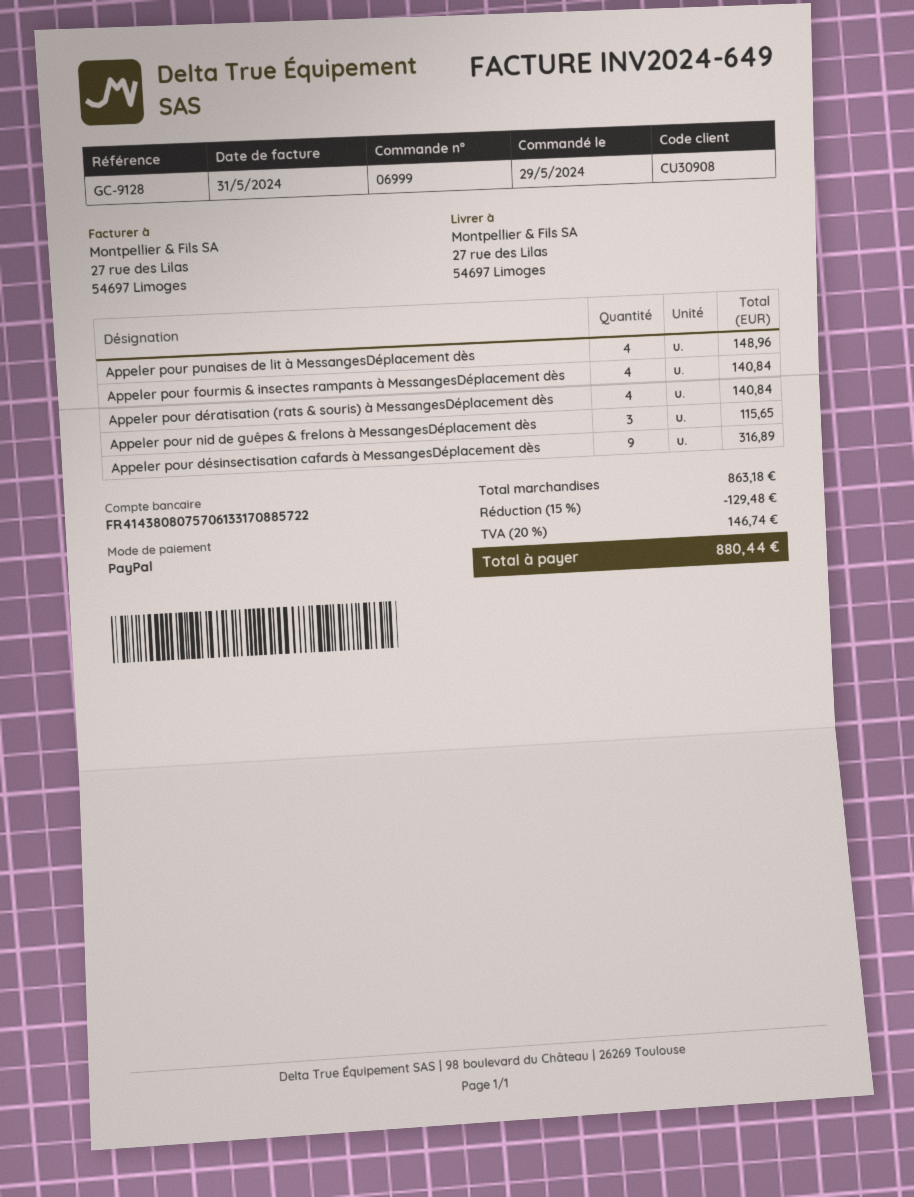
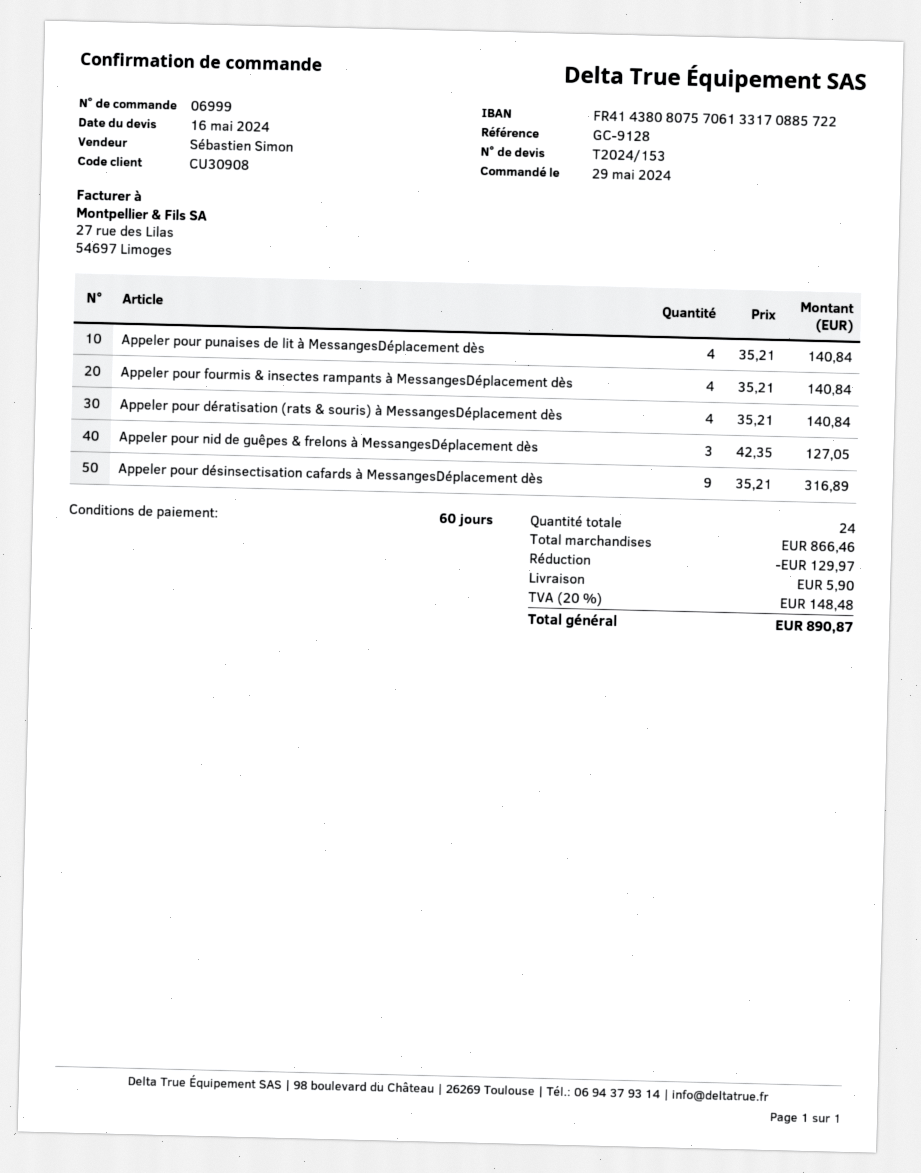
Appeler pour punaises de lit à MessangesDéplacement dès: 4 for 148.96 -> 4 for 140.84
Appeler pour nid de guêpes & frelons à MessangesDéplacement dès: 3 for 115.65 -> 3 for 127.05
subtotal: 863.18 -> 866.46
discount: 129.48 -> 129.97
shipping: none -> 5.90
tax: 20% = 146.74 -> 20% = 148.48
total: 880.44 -> 890.87

